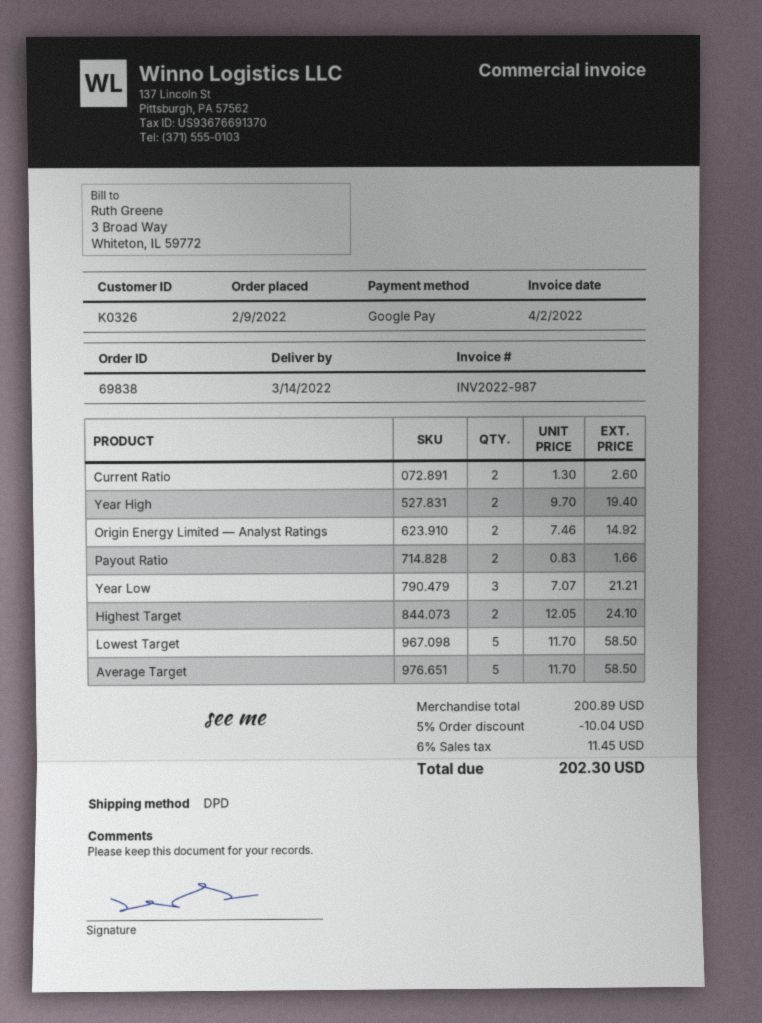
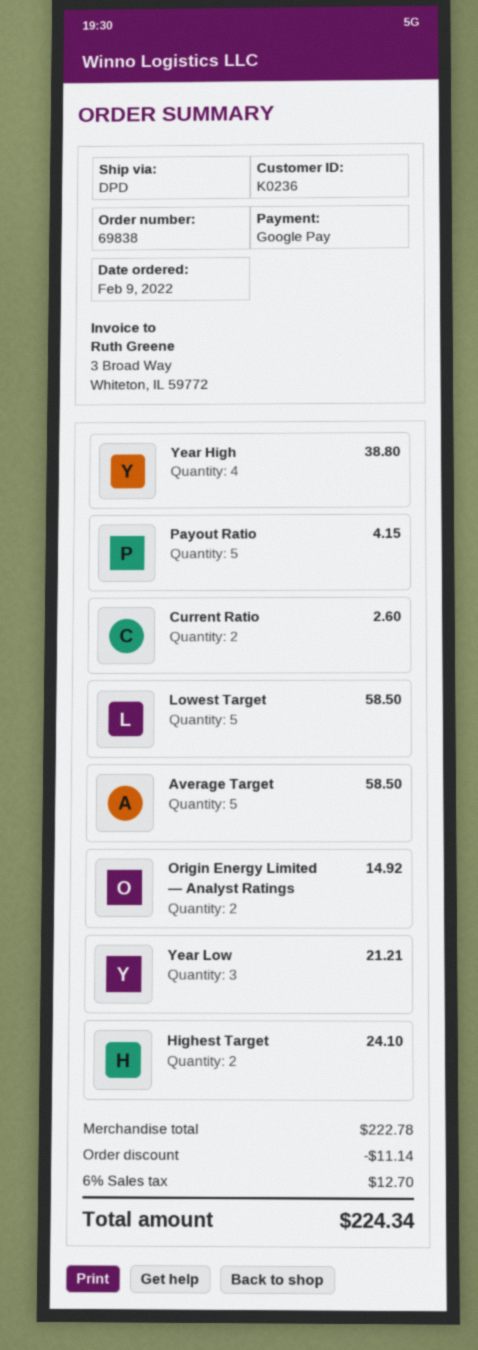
customer number: K0326 -> K0236
Year High: 2 for 19.40 -> 4 for 38.80
Payout Ratio: 2 for 1.66 -> 5 for 4.15
subtotal: 200.89 -> 222.78
discount: 10.04 -> 11.14
tax: 6% = 11.45 -> 6% = 12.70
total: 202.30 -> 224.34

